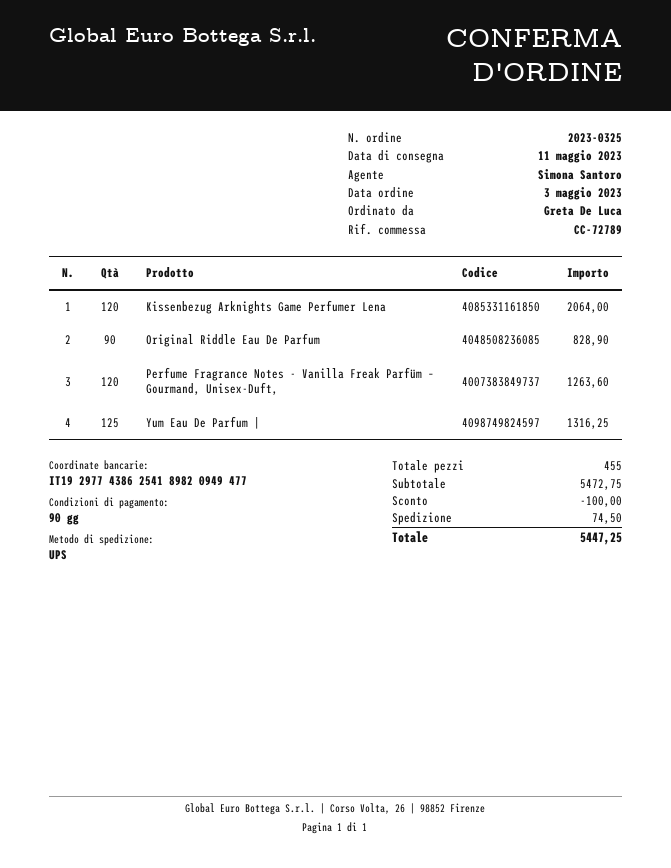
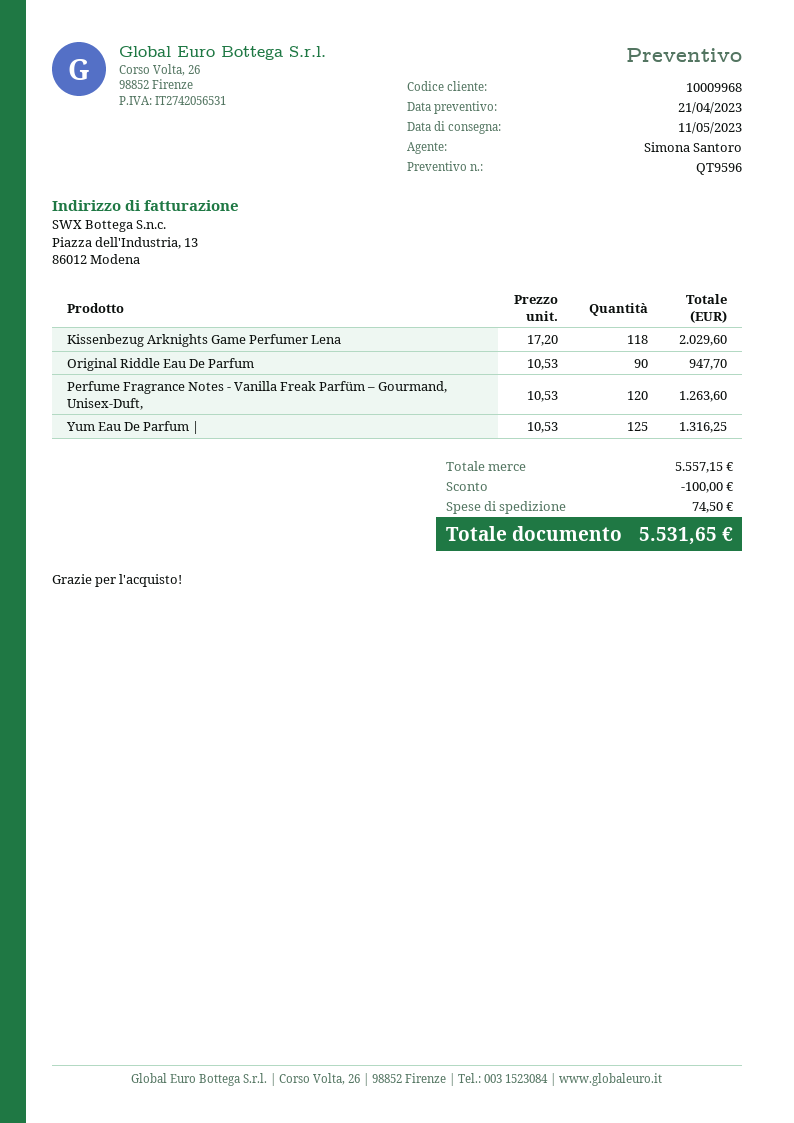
Kissenbezug Arknights Game Perfumer Lena: 120 for 2064.00 -> 118 for 2029.60
Original Riddle Eau De Parfum: 90 for 828.90 -> 90 for 947.70
subtotal: 5472.75 -> 5557.15
total: 5447.25 -> 5531.65

